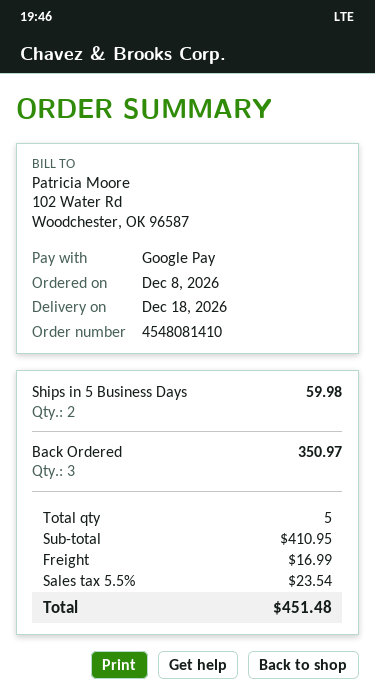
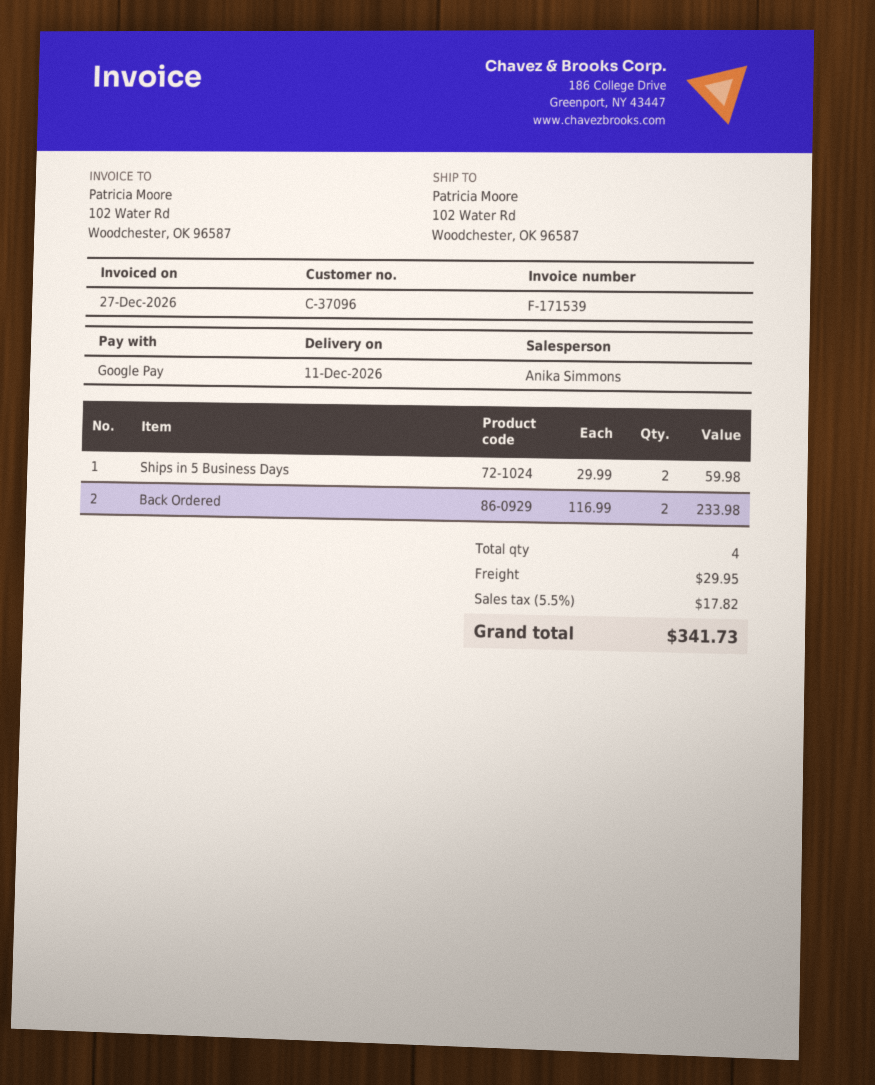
delivery date: 2026-12-18 -> 2026-12-11
Back Ordered: 3 for 350.97 -> 2 for 233.98
total quantity: 5 -> 4
shipping: 16.99 -> 29.95
tax: 5.5% = 23.54 -> 5.5% = 17.82
total: 451.48 -> 341.73

